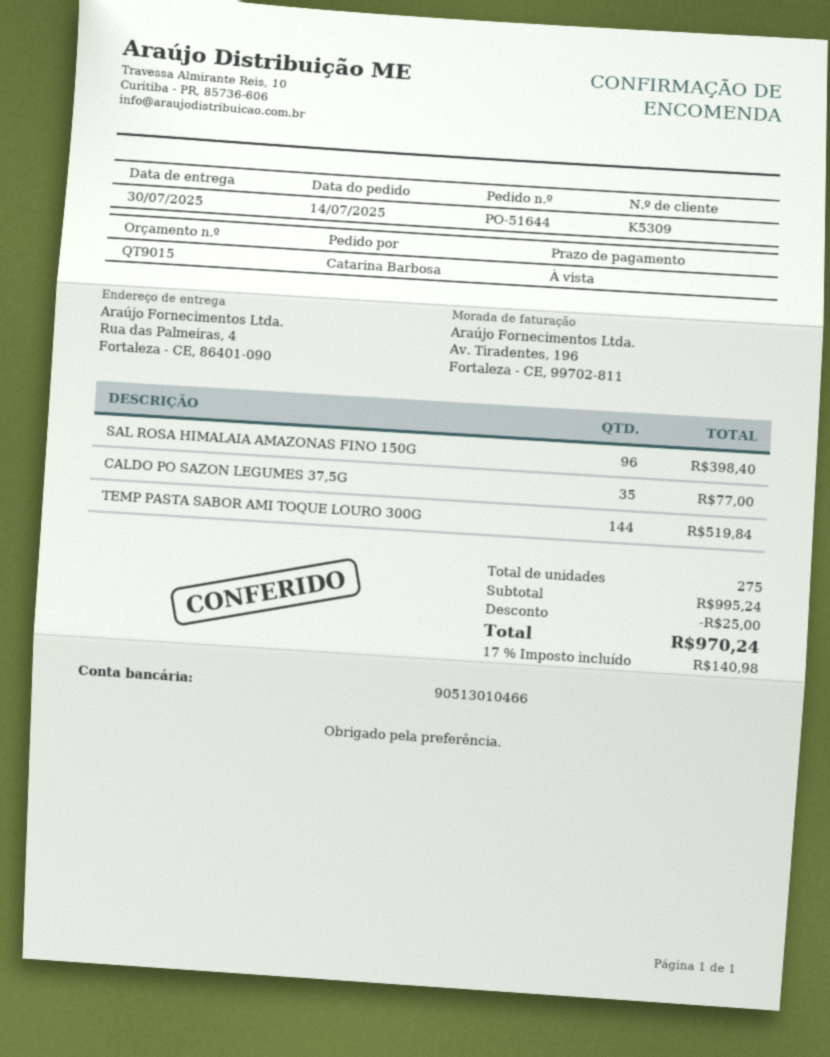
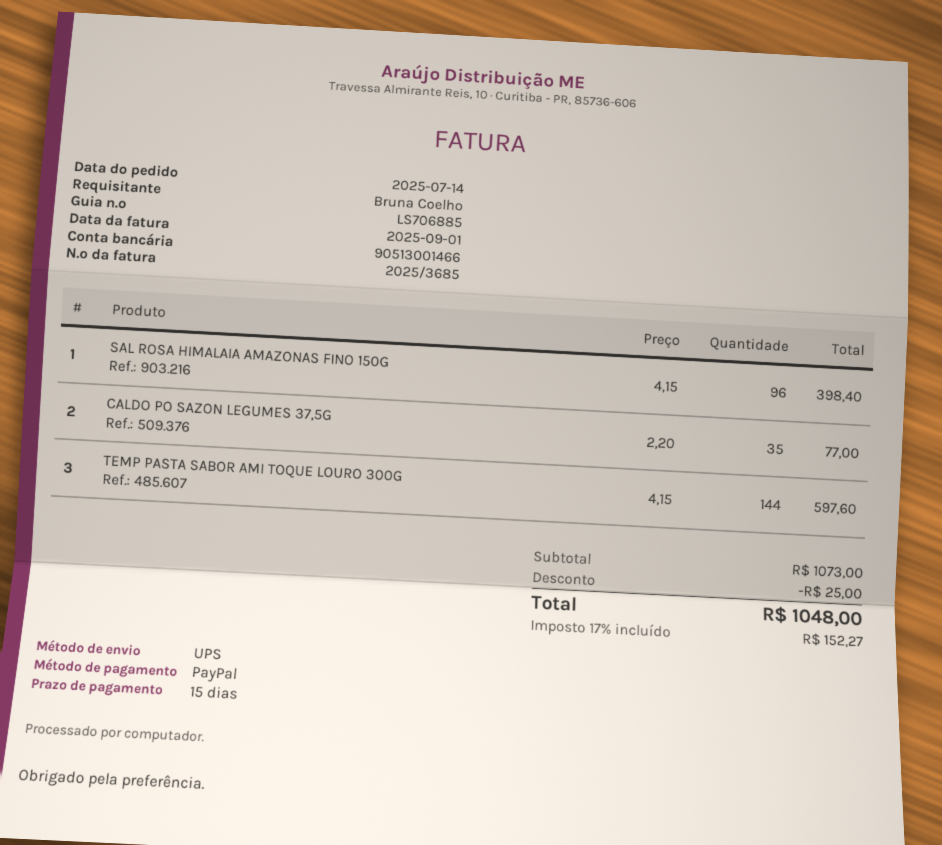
payment terms: on receipt -> 15 days
ordered by: Catarina Barbosa -> Bruna Coelho
bank account: 90513010466 -> 90513001466
TEMP PASTA SABOR AMI TOQUE LOURO 300G: 144 for 519.84 -> 144 for 597.60
subtotal: 995.24 -> 1073.00
tax: 17% = 140.98 -> 17% = 152.27
total: 970.24 -> 1048.00

